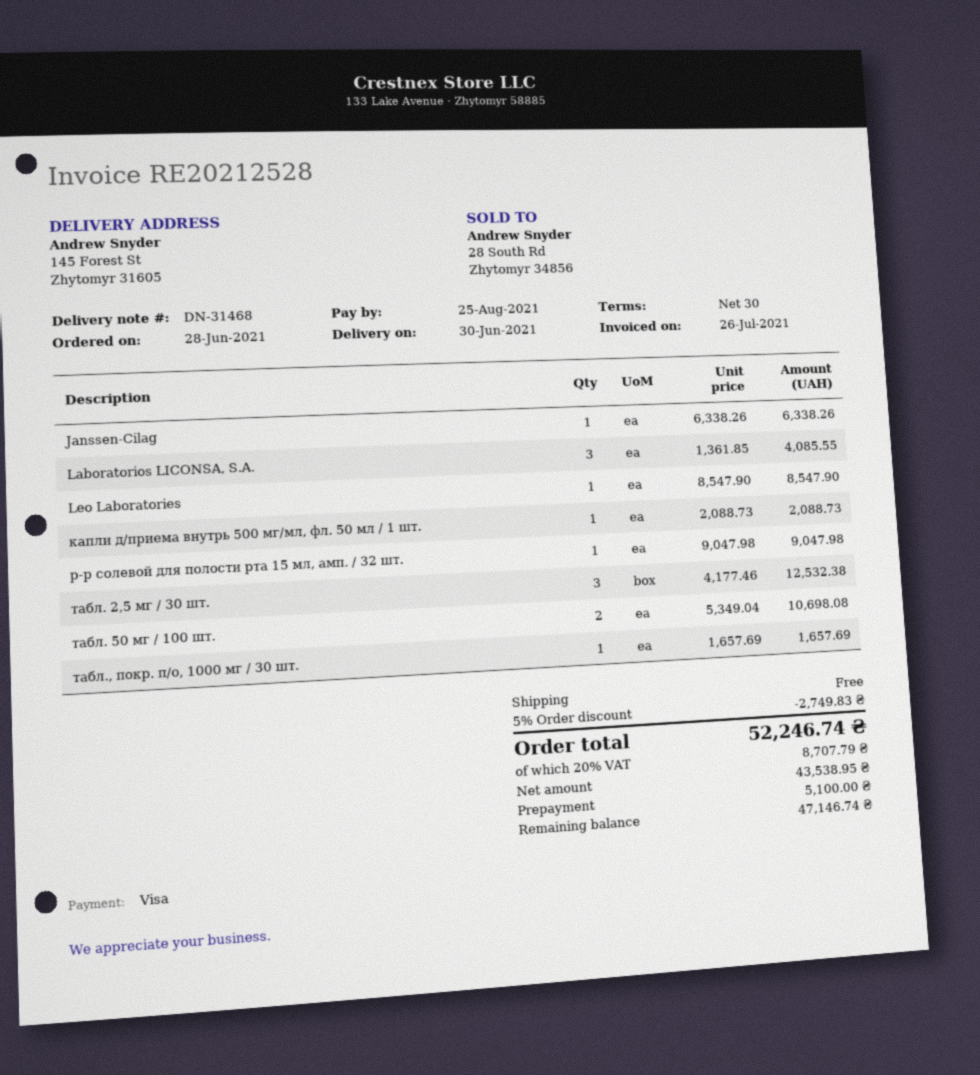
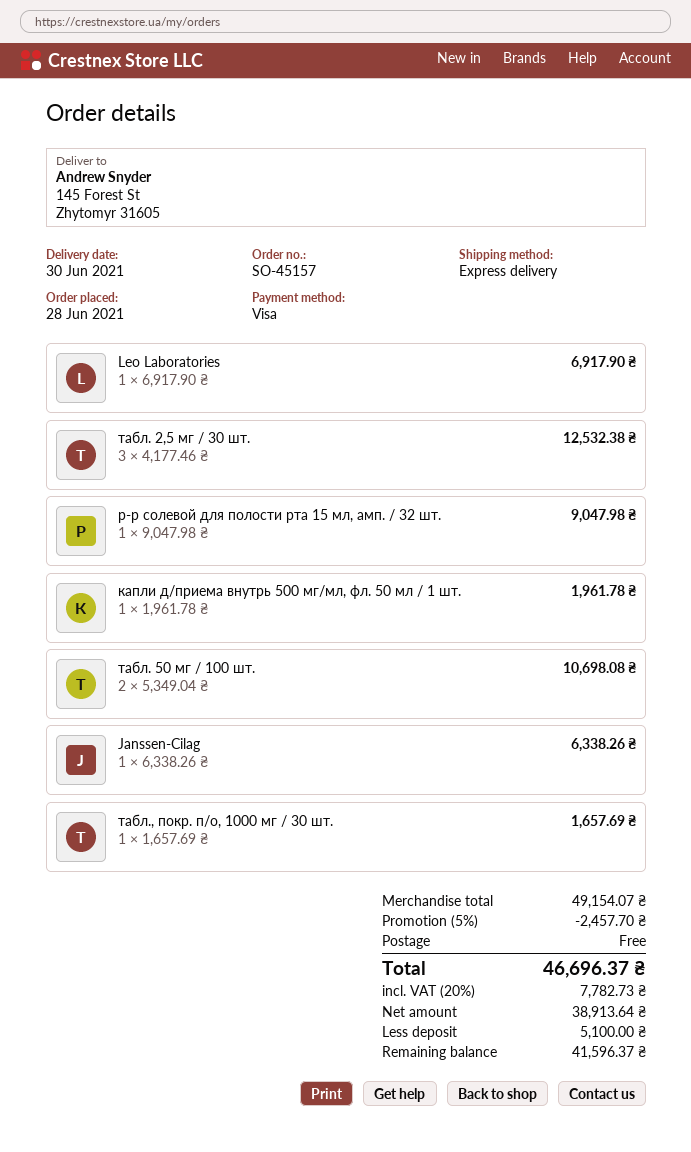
Laboratorios LICONSA, S.A.: 3 x 1361.85 = 4085.55 -> none
Leo Laboratories: 1 x 8547.90 = 8547.90 -> 1 x 6917.90 = 6917.90
капли д/приема внутрь 500 мг/мл, фл. 50 мл / 1 шт.: 1 x 2088.73 = 2088.73 -> 1 x 1961.78 = 1961.78
discount: 5% = 2749.83 -> 5% = 2457.70
net: 43538.95 -> 38913.64
tax: 20% = 8707.79 -> 20% = 7782.73
total: 52246.74 -> 46696.37
balance: 47146.74 -> 41596.37

